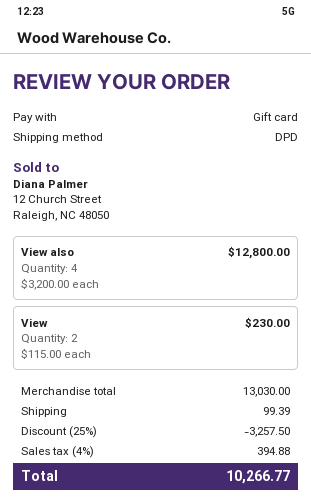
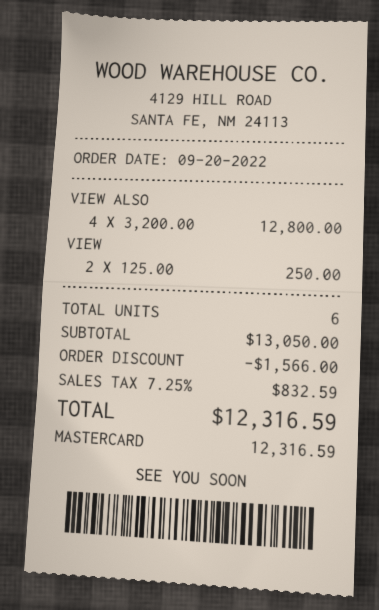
payment method: gift card -> Mastercard
View: 2 x 115.00 = 230.00 -> 2 x 125.00 = 250.00
subtotal: 13030.00 -> 13050.00
discount: 3257.50 -> 1566.00
shipping: 99.39 -> none
tax: 4% = 394.88 -> 7.25% = 832.59
total: 10266.77 -> 12316.59

